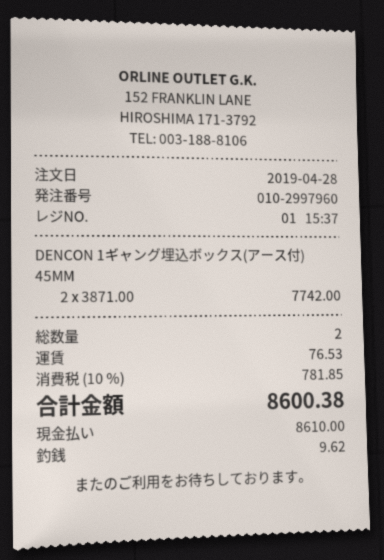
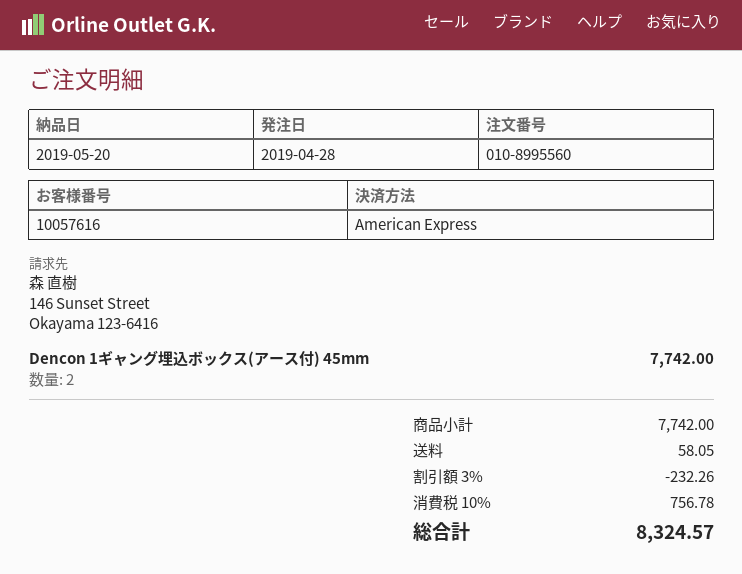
order number: 010-2997960 -> 010-8995560
payment method: cash -> American Express
discount: none -> 3% = 232.26
shipping: 76.53 -> 58.05
tax: 10% = 781.85 -> 10% = 756.78
total: 8600.38 -> 8324.57

